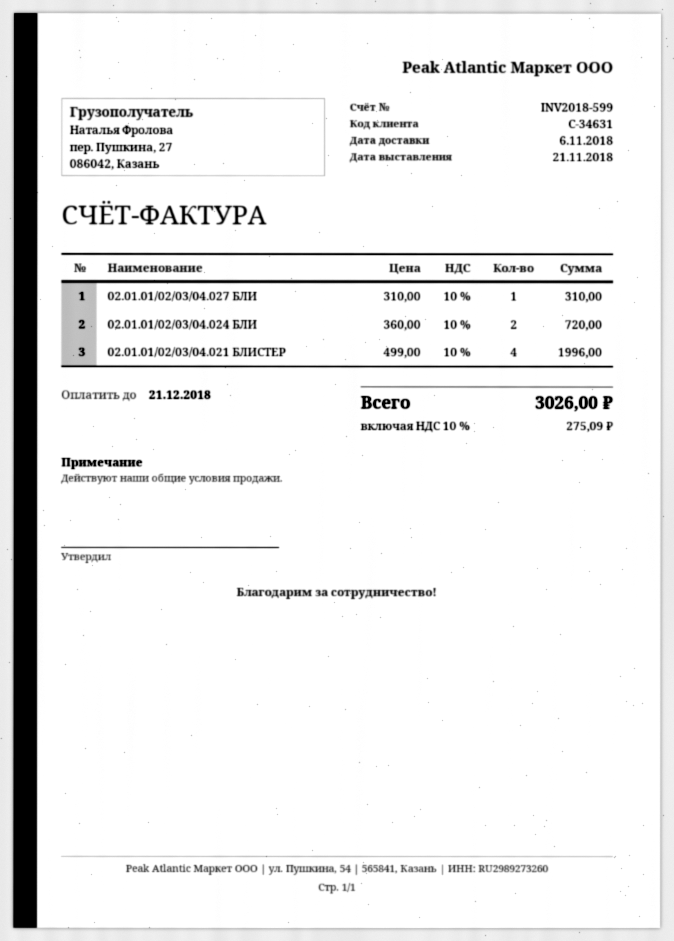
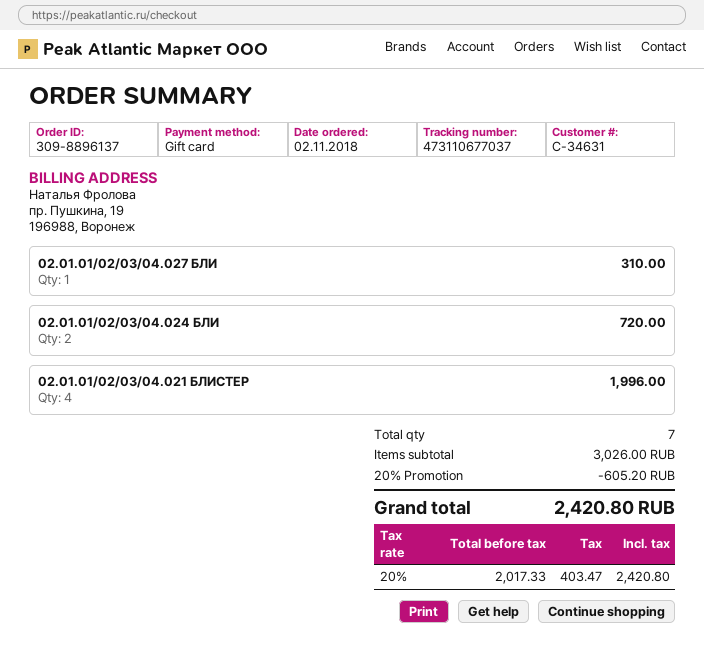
discount: none -> 20% = 605.20
tax: 10% = 275.09 -> 20% = 403.47
total: 3026.00 -> 2420.80

